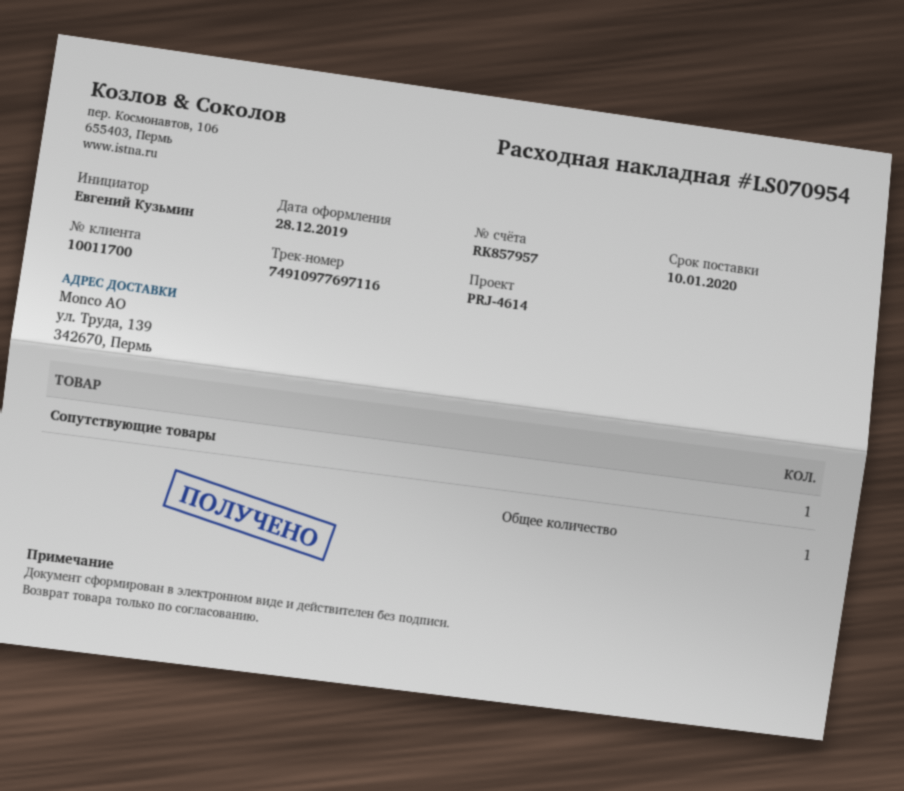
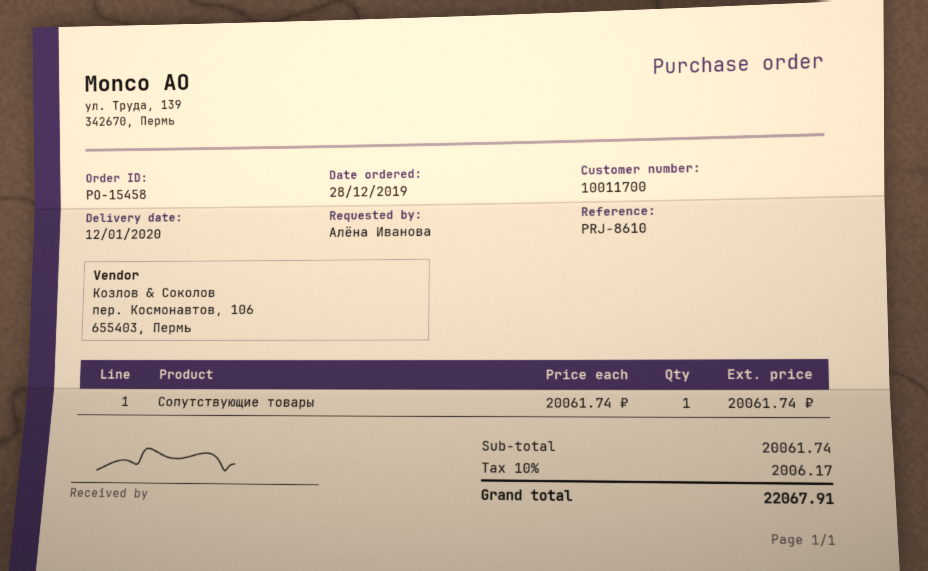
delivery date: 2020-01-10 -> 2020-01-12
reference: PRJ-4614 -> PRJ-8610
ordered by: Евгений Кузьмин -> Алёна Иванова

